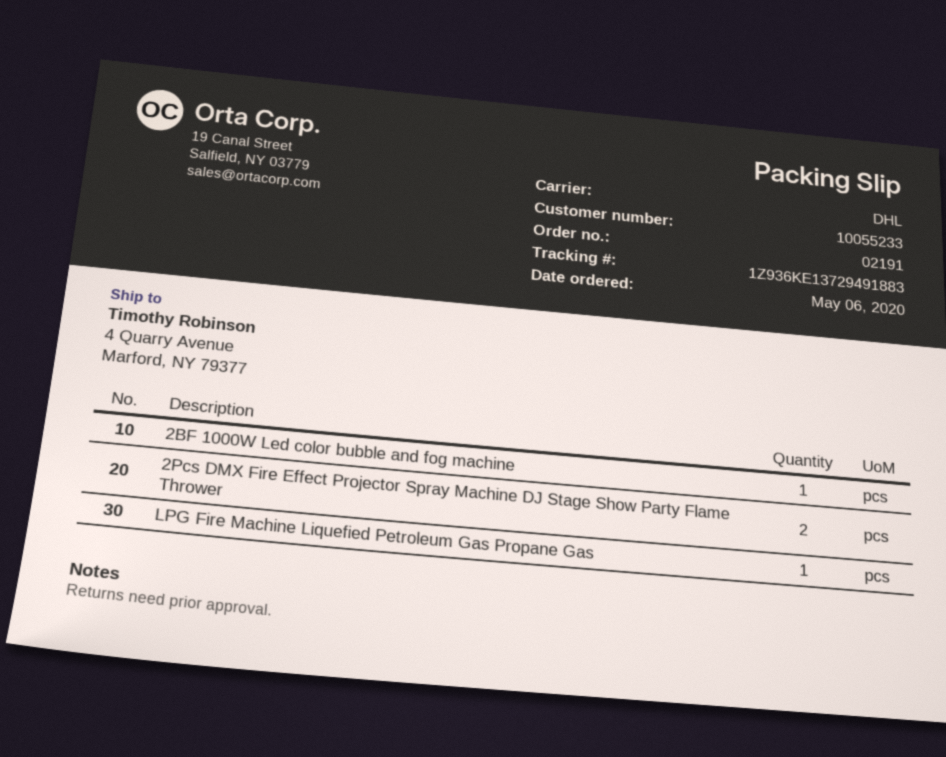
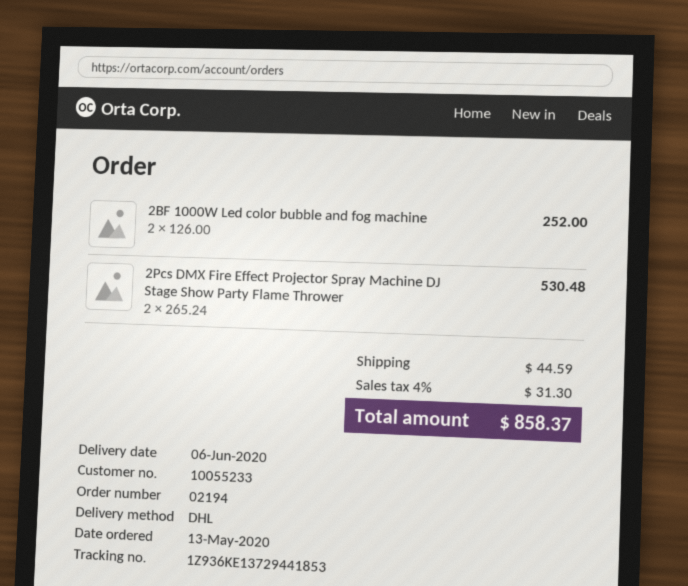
order number: 02191 -> 02194
order date: 2020-05-06 -> 2020-05-13
tracking number: 1Z936KE13729491883 -> 1Z936KE13729441853
2BF 1000W Led color bubble and fog machine: 1 -> 2
LPG Fire Machine Liquefied Petroleum Gas Propane Gas: 1 -> none

